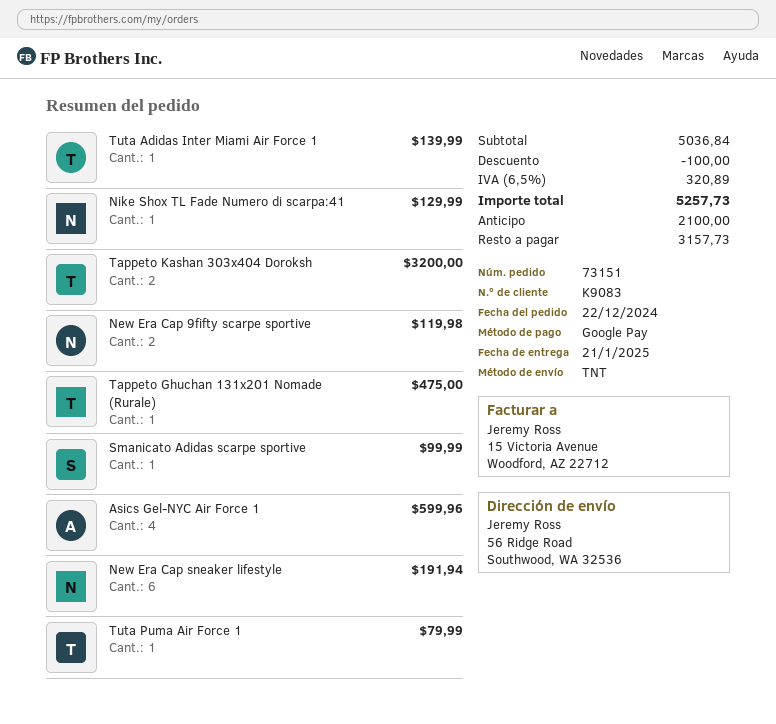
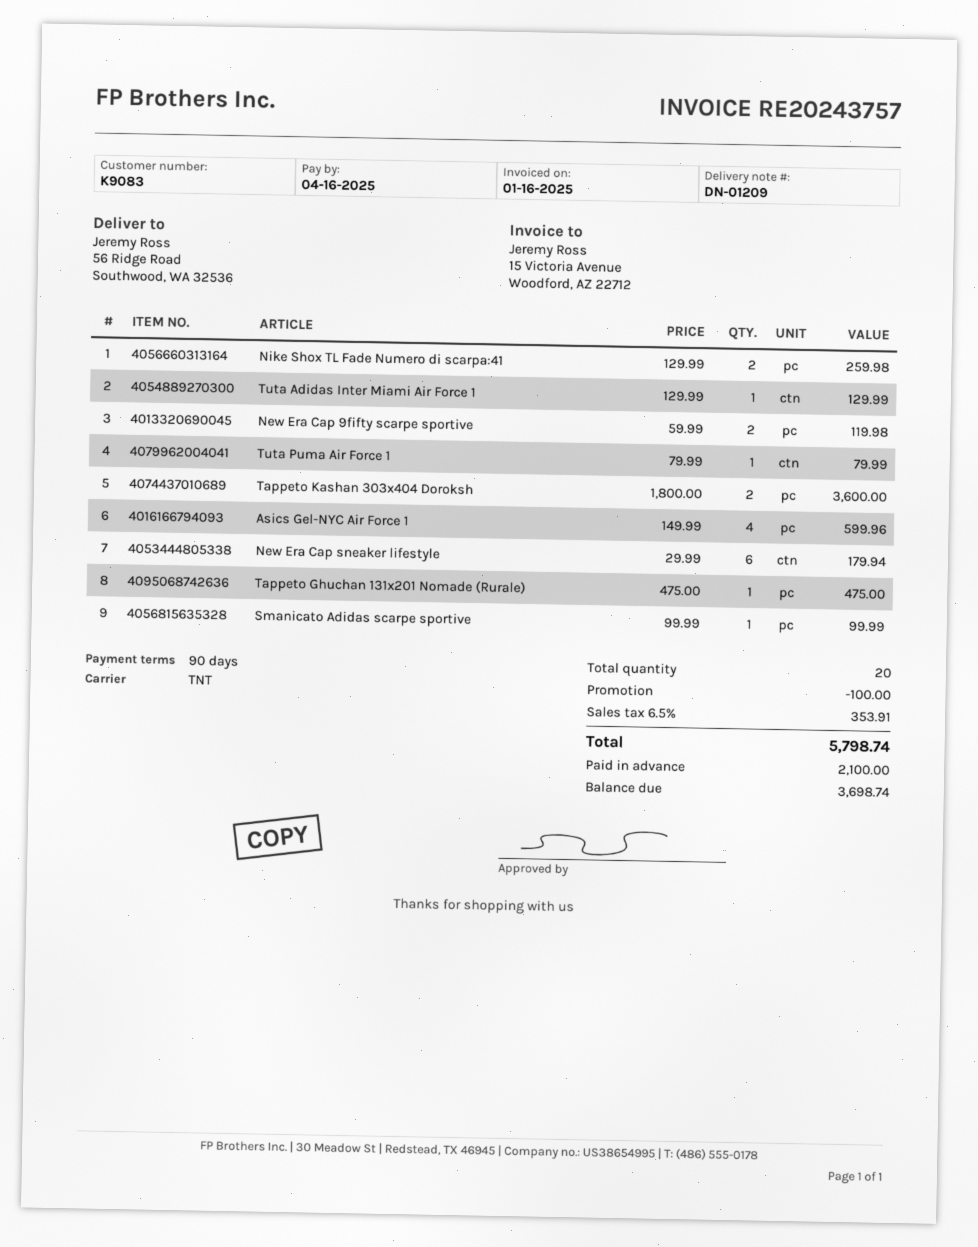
Tuta Adidas Inter Miami Air Force 1: 1 for 139.99 -> 1 for 129.99
Nike Shox TL Fade Numero di scarpa:41: 1 for 129.99 -> 2 for 259.98
Tappeto Kashan 303x404 Doroksh: 2 for 3200.00 -> 2 for 3600.00
New Era Cap sneaker lifestyle: 6 for 191.94 -> 6 for 179.94
tax: 6.5% = 320.89 -> 6.5% = 353.91
total: 5257.73 -> 5798.74
balance: 3157.73 -> 3698.74

